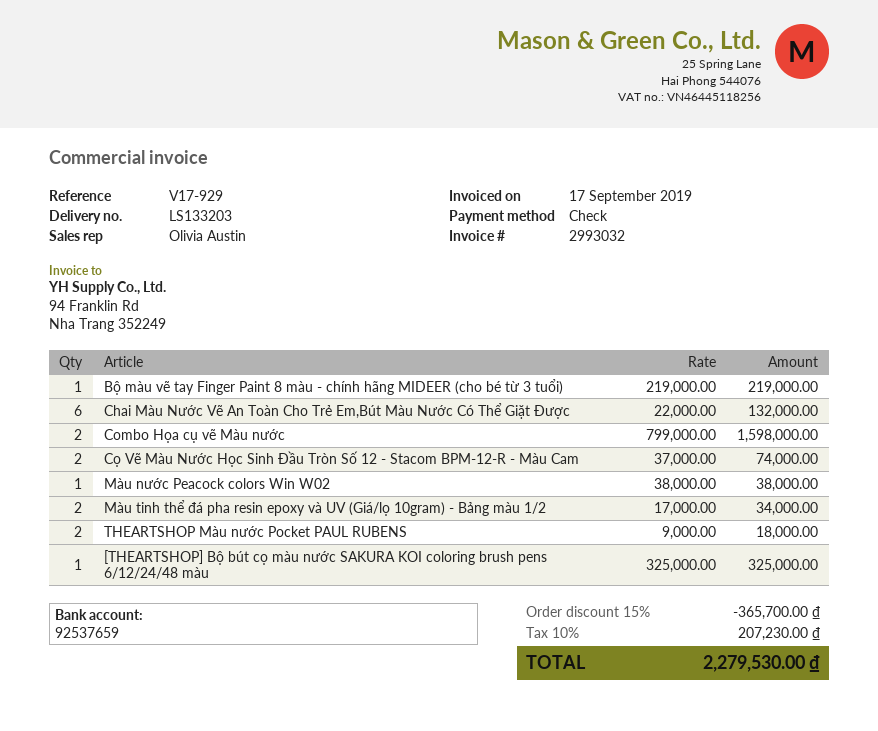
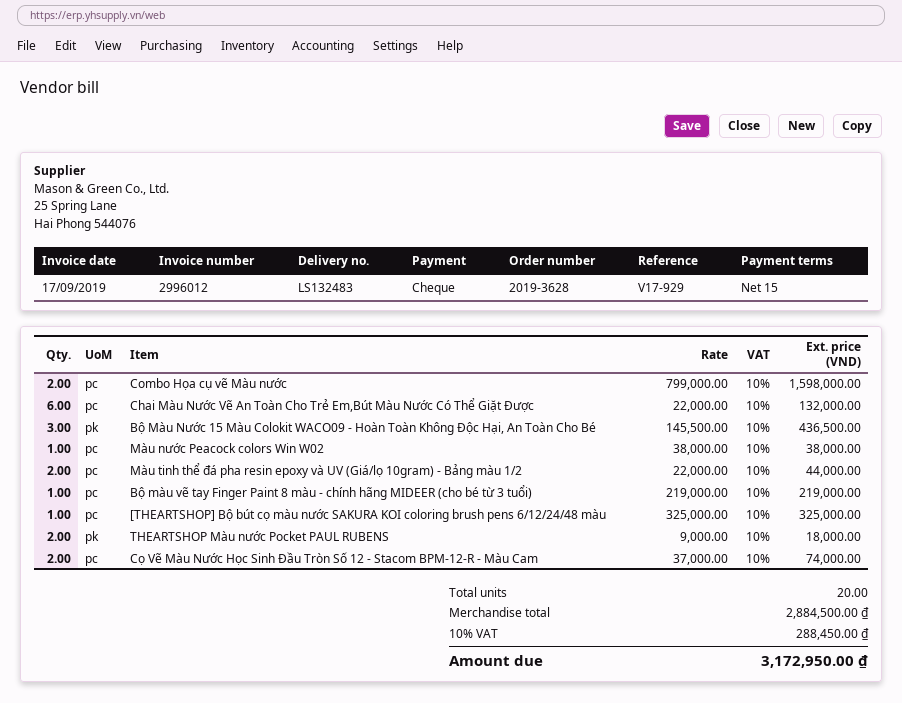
delivery note number: LS133203 -> LS132483
invoice number: 2993032 -> 2996012
Màu tinh thể đá pha resin epoxy và UV (Giá/lọ 10gram) - Bảng màu 1/2: 2 x 17000.00 = 34000.00 -> 2 x 22000.00 = 44000.00
Bộ Màu Nước 15 Màu Colokit WACO09 - Hoàn Toàn Không Độc Hại, An Toàn Cho Bé: none -> 3 x 145500.00 = 436500.00
discount: 15% = 365700.00 -> none
tax: 10% = 207230.00 -> 10% = 288450.00
total: 2279530.00 -> 3172950.00

